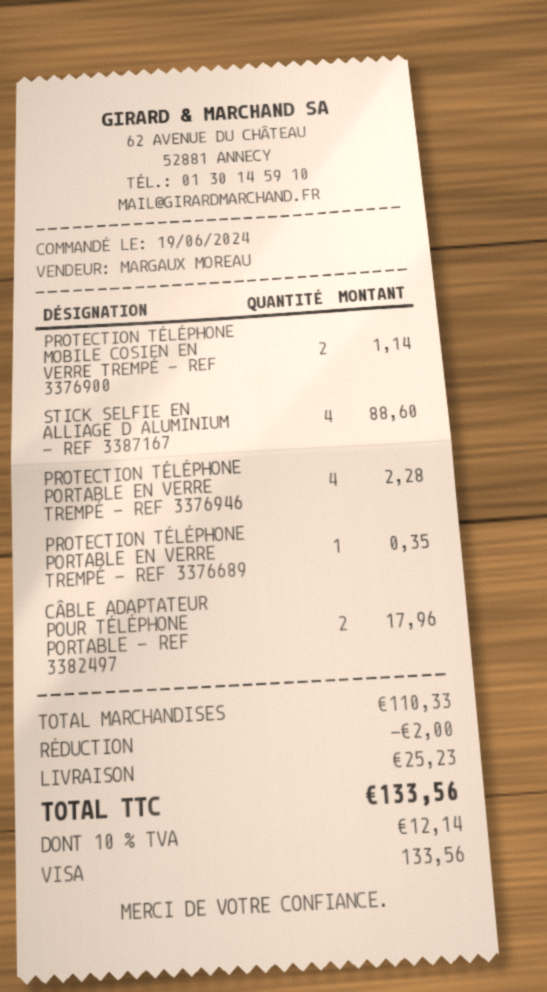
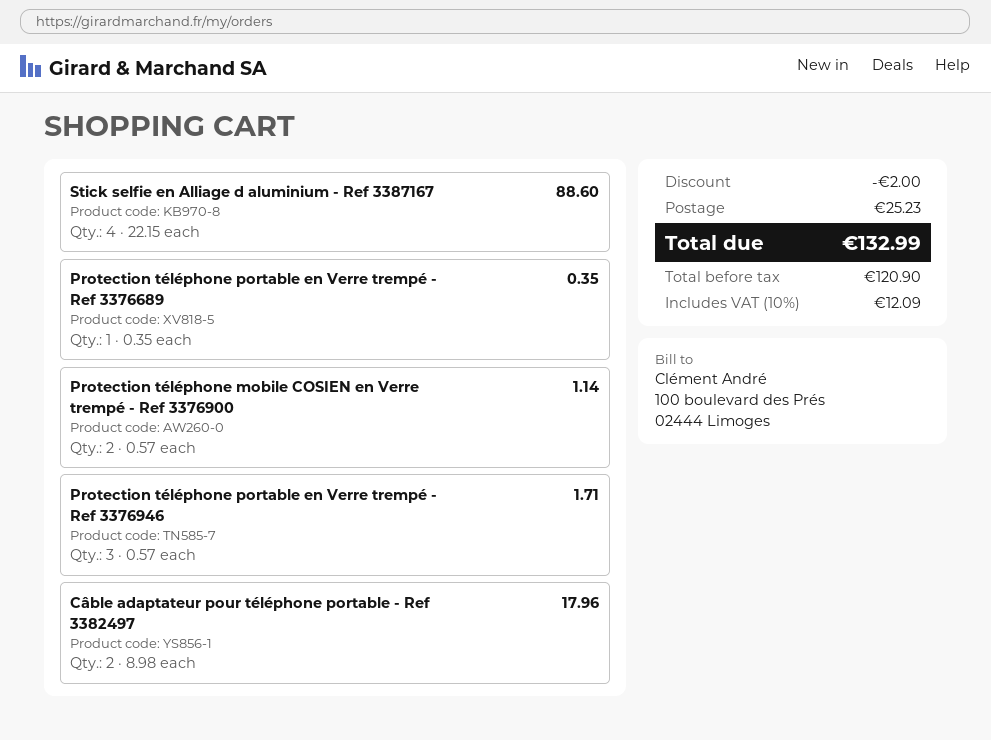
PROTECTION TÉLÉPHONE PORTABLE EN VERRE TREMPÉ - REF 3376946: 4 for 2.28 -> 3 for 1.71
tax: 10% = 12.14 -> 10% = 12.09
total: 133.56 -> 132.99

